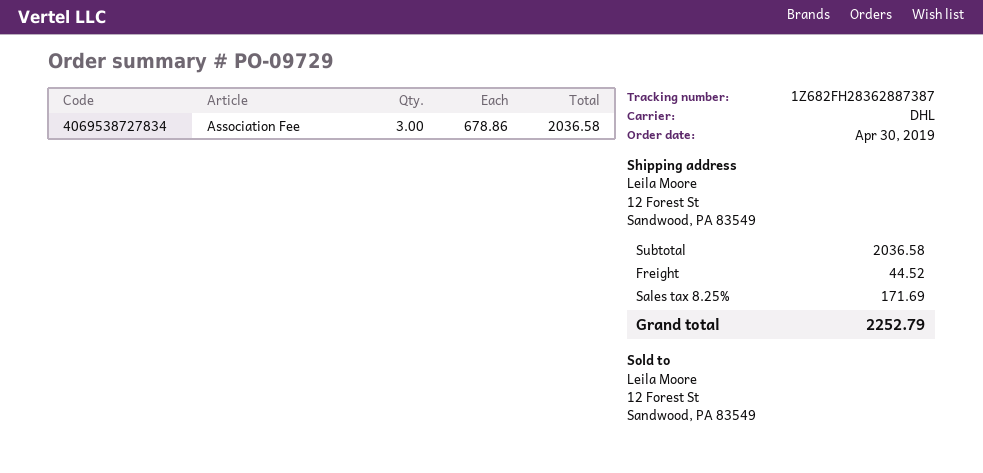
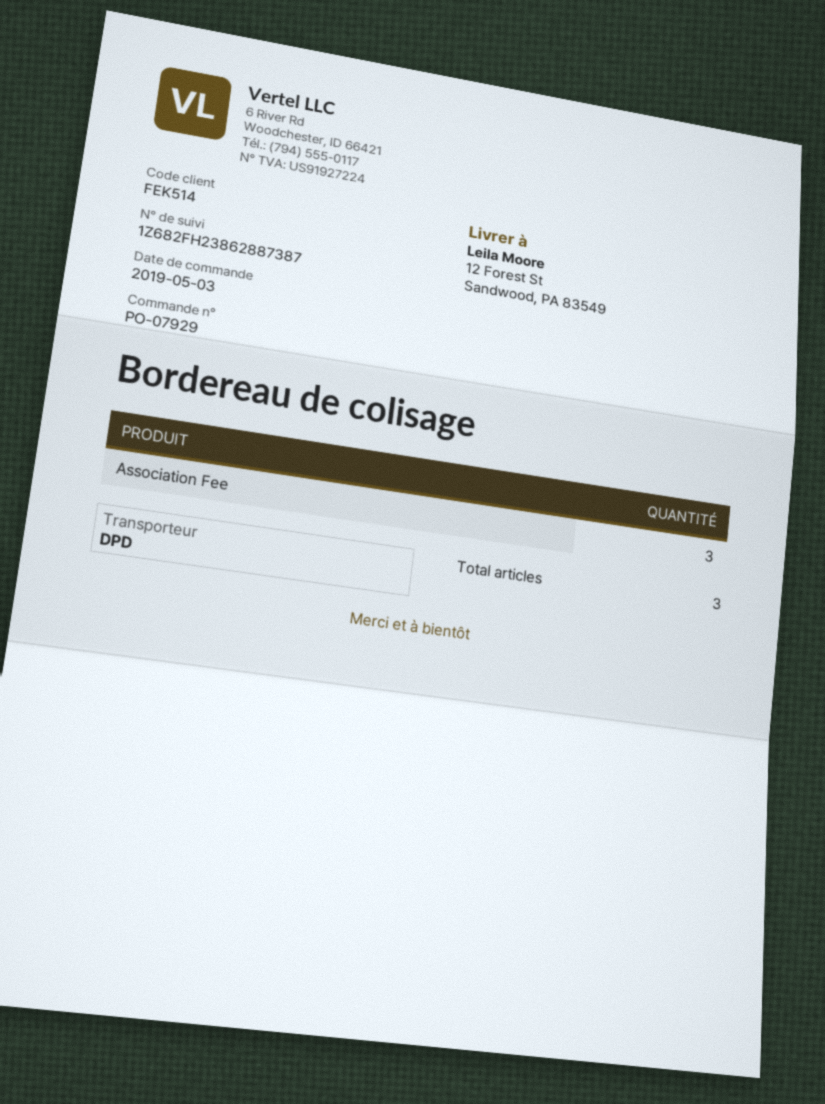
order number: PO-09729 -> PO-07929
order date: 2019-04-30 -> 2019-05-03
shipping method: DHL -> DPD
tracking number: 1Z682FH28362887387 -> 1Z682FH23862887387

